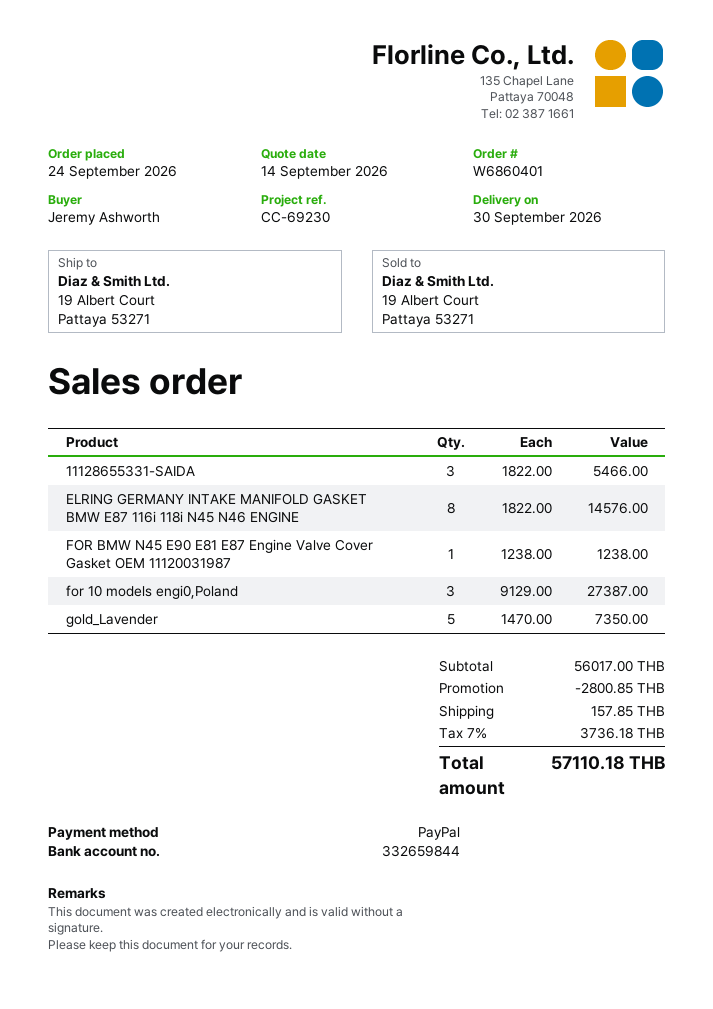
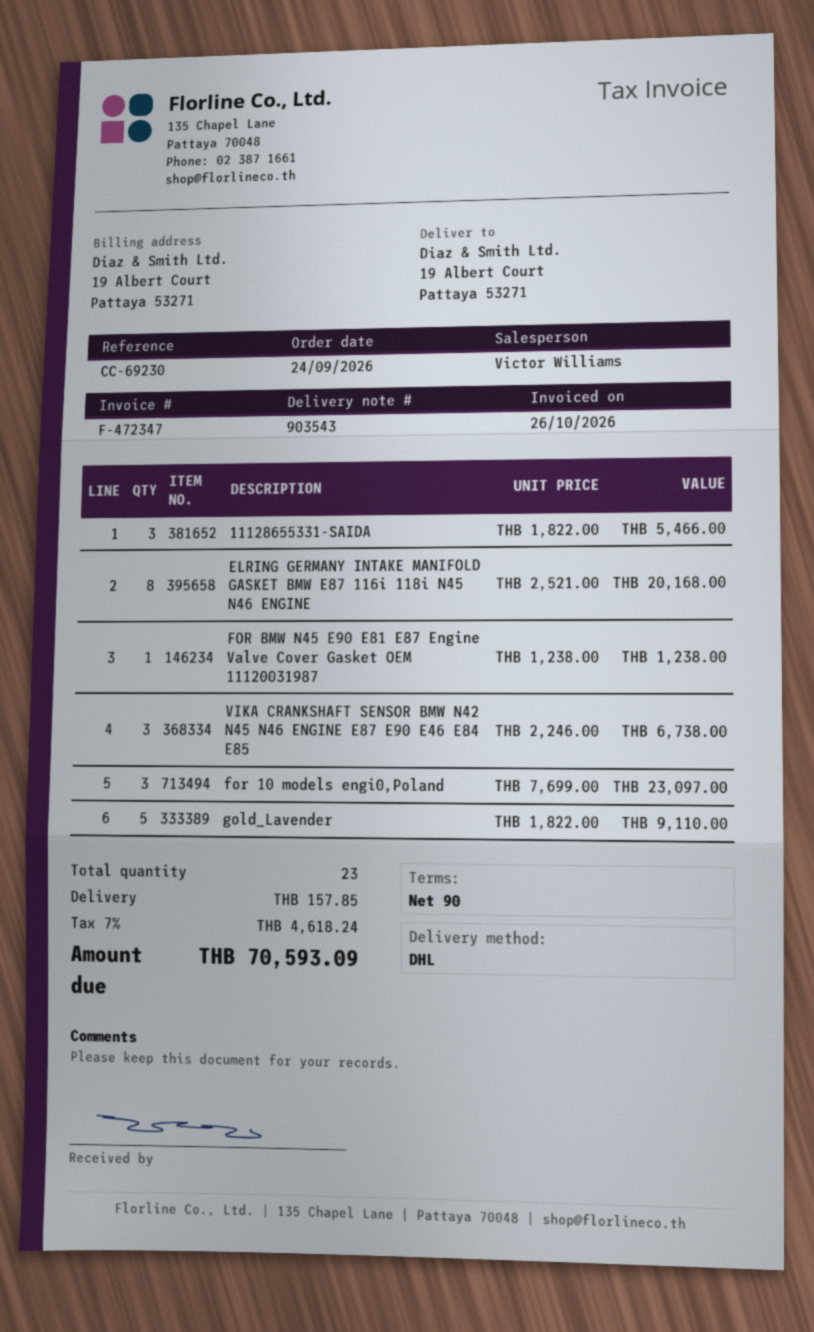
ELRING GERMANY INTAKE MANIFOLD GASKET BMW E87 116i 118i N45 N46 ENGINE: 8 x 1822.00 = 14576.00 -> 8 x 2521.00 = 20168.00
for 10 models engi0,Poland: 3 x 9129.00 = 27387.00 -> 3 x 7699.00 = 23097.00
gold_Lavender: 5 x 1470.00 = 7350.00 -> 5 x 1822.00 = 9110.00
VIKA CRANKSHAFT SENSOR BMW N42 N45 N46 ENGINE E87 E90 E46 E84 E85: none -> 3 x 2246.00 = 6738.00
discount: 2800.85 -> none
tax: 7% = 3736.18 -> 7% = 4618.24
total: 57110.18 -> 70593.09

